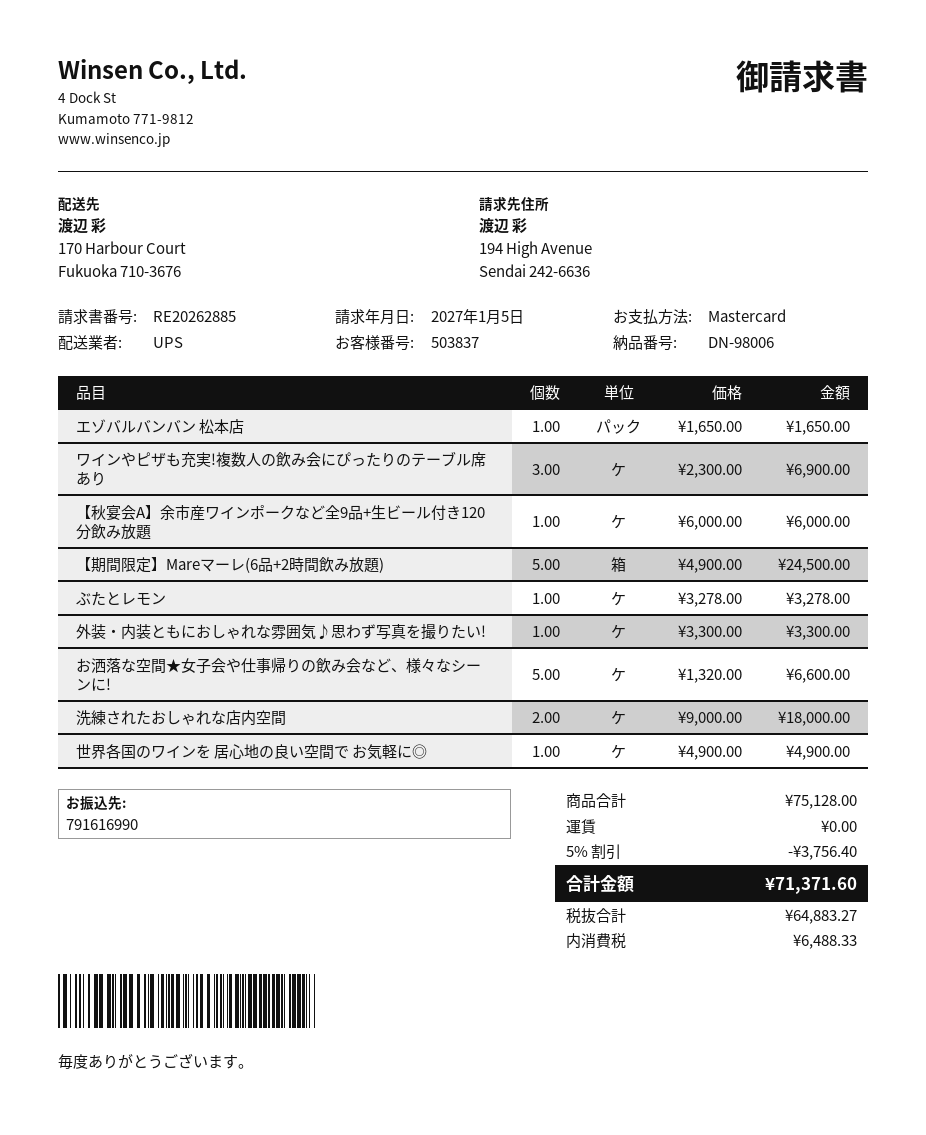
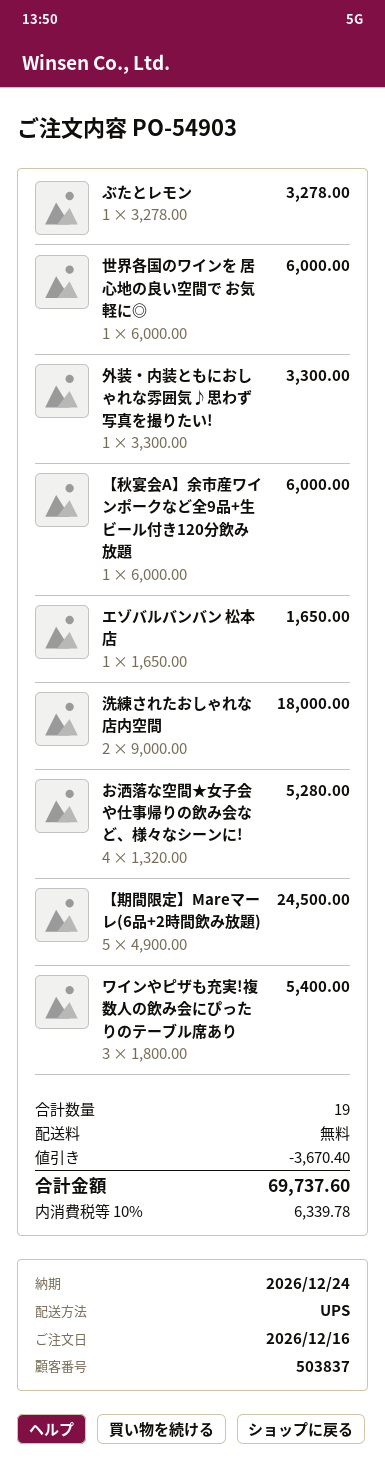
ワインやピザも充実!複数人の飲み会にぴったりのテーブル席あり: 3 x 2300.00 = 6900.00 -> 3 x 1800.00 = 5400.00
お洒落な空間★女子会や仕事帰りの飲み会など、様々なシーンに!: 5 x 1320.00 = 6600.00 -> 4 x 1320.00 = 5280.00
世界各国のワインを 居心地の良い空間で お気軽に◎: 1 x 4900.00 = 4900.00 -> 1 x 6000.00 = 6000.00
discount: 3756.40 -> 3670.40
tax: 6488.33 -> 6339.78
total: 71371.60 -> 69737.60

